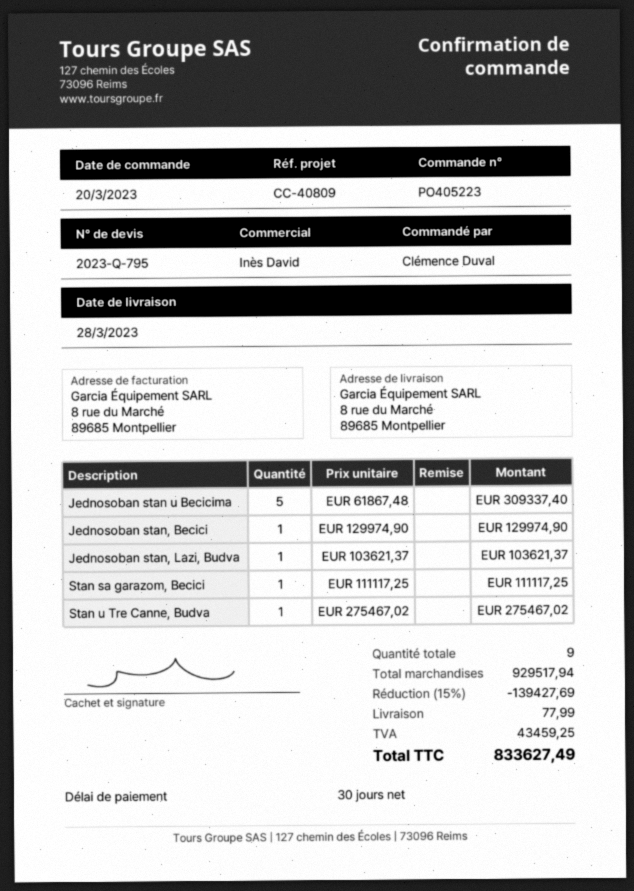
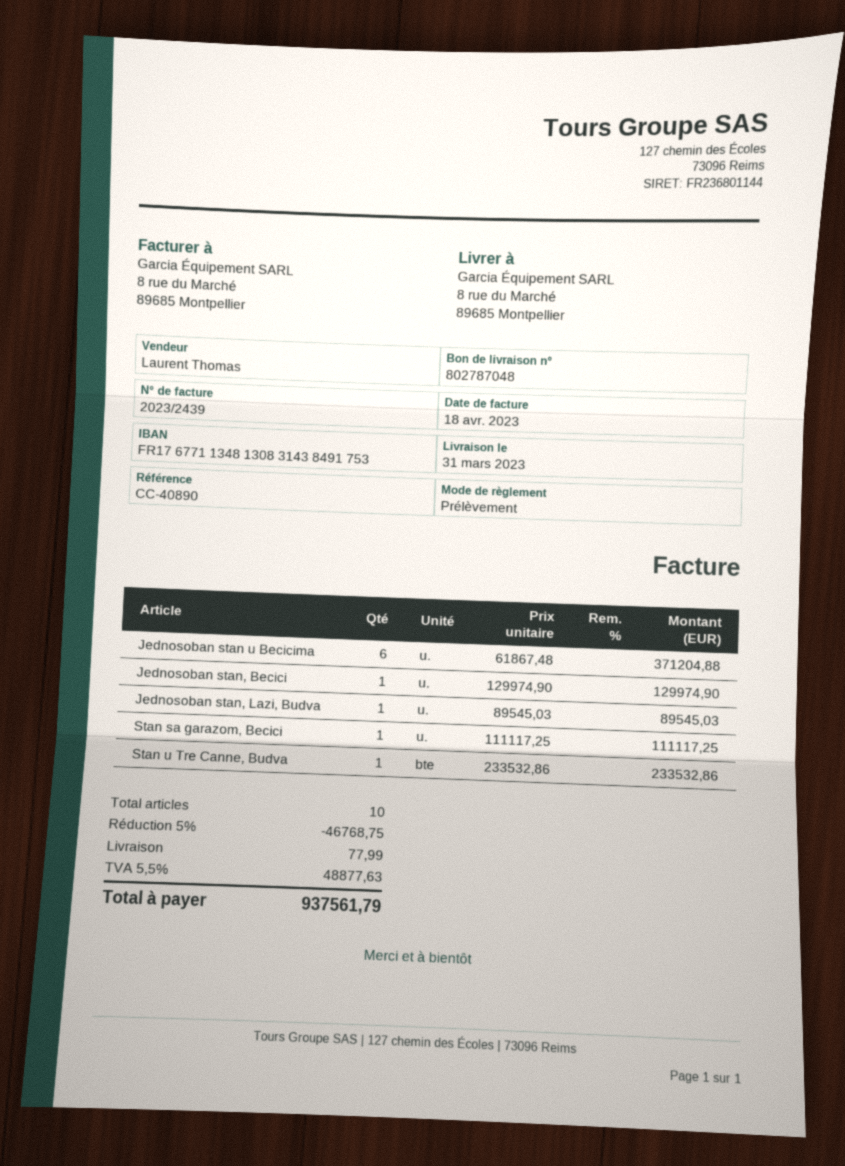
delivery date: 2023-03-28 -> 2023-03-31
reference: CC-40809 -> CC-40890
sales rep: Inès David -> Laurent Thomas
Jednosoban stan u Becicima: 5 x 61867.48 = 309337.40 -> 6 x 61867.48 = 371204.88
Jednosoban stan, Lazi, Budva: 1 x 103621.37 = 103621.37 -> 1 x 89545.03 = 89545.03
Stan u Tre Canne, Budva: 1 x 275467.02 = 275467.02 -> 1 x 233532.86 = 233532.86
total quantity: 9 -> 10
discount: 15% = 139427.69 -> 5% = 46768.75
tax: 43459.25 -> 48877.63
total: 833627.49 -> 937561.79

